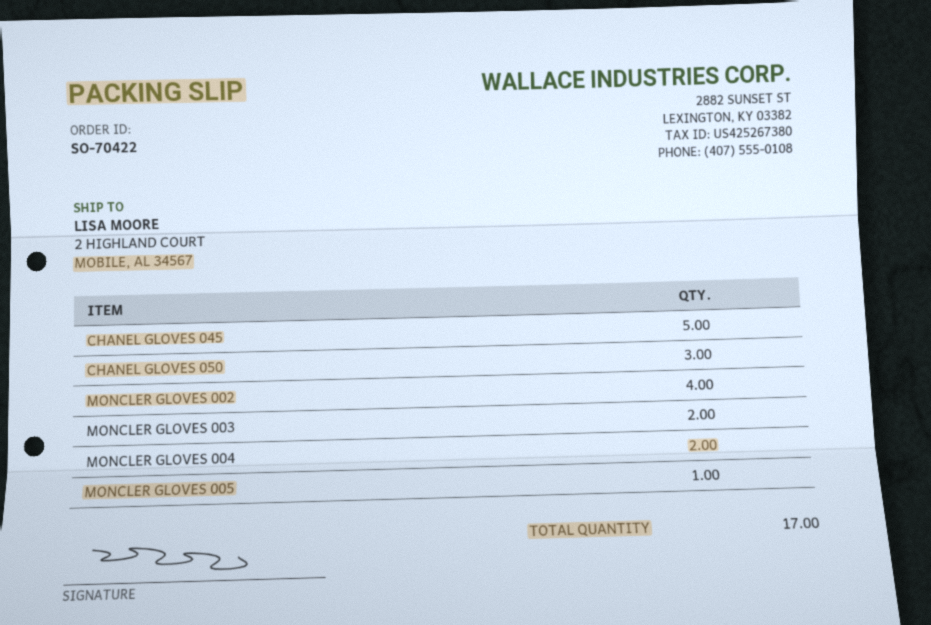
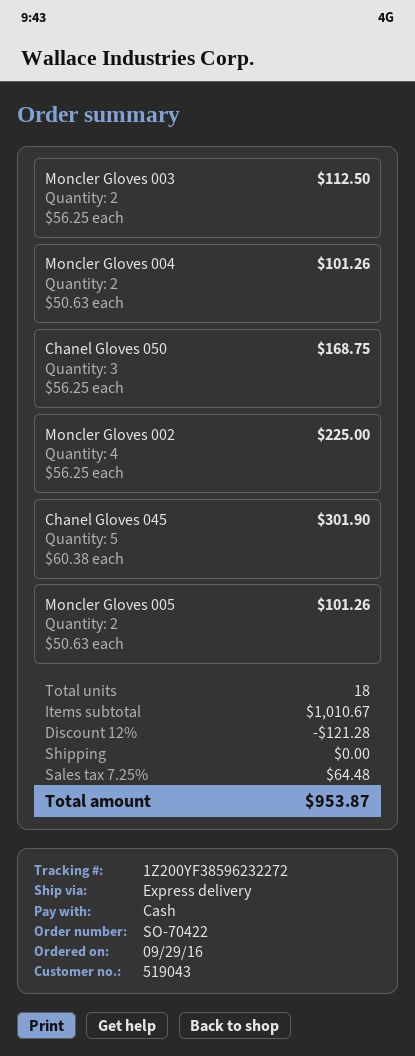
MONCLER GLOVES 005: 1 -> 2
total quantity: 17 -> 18

